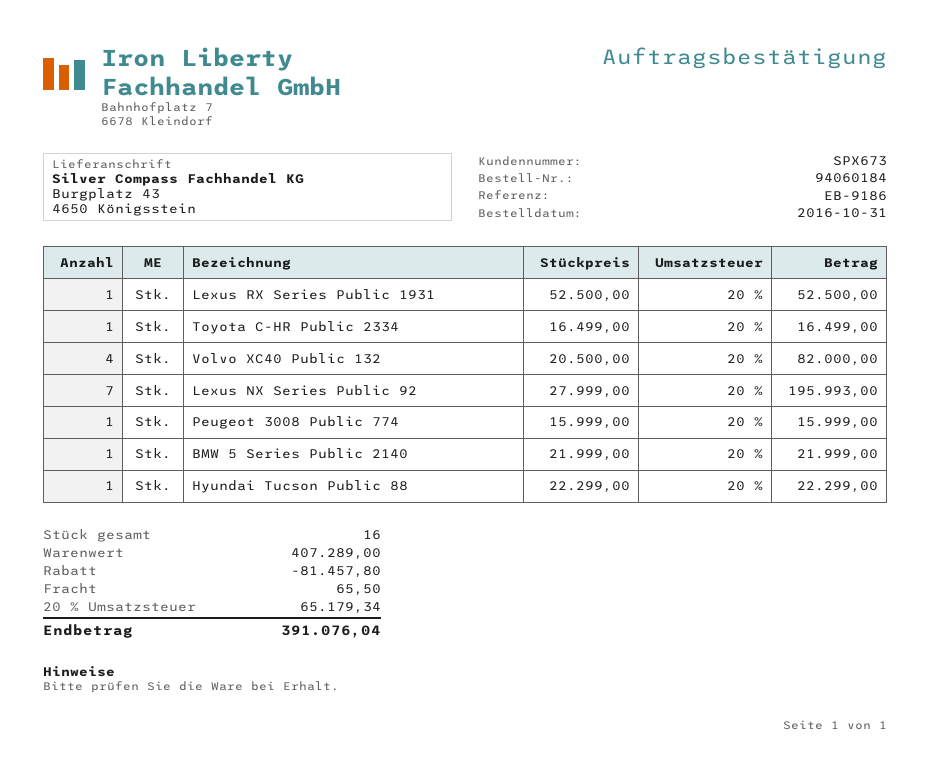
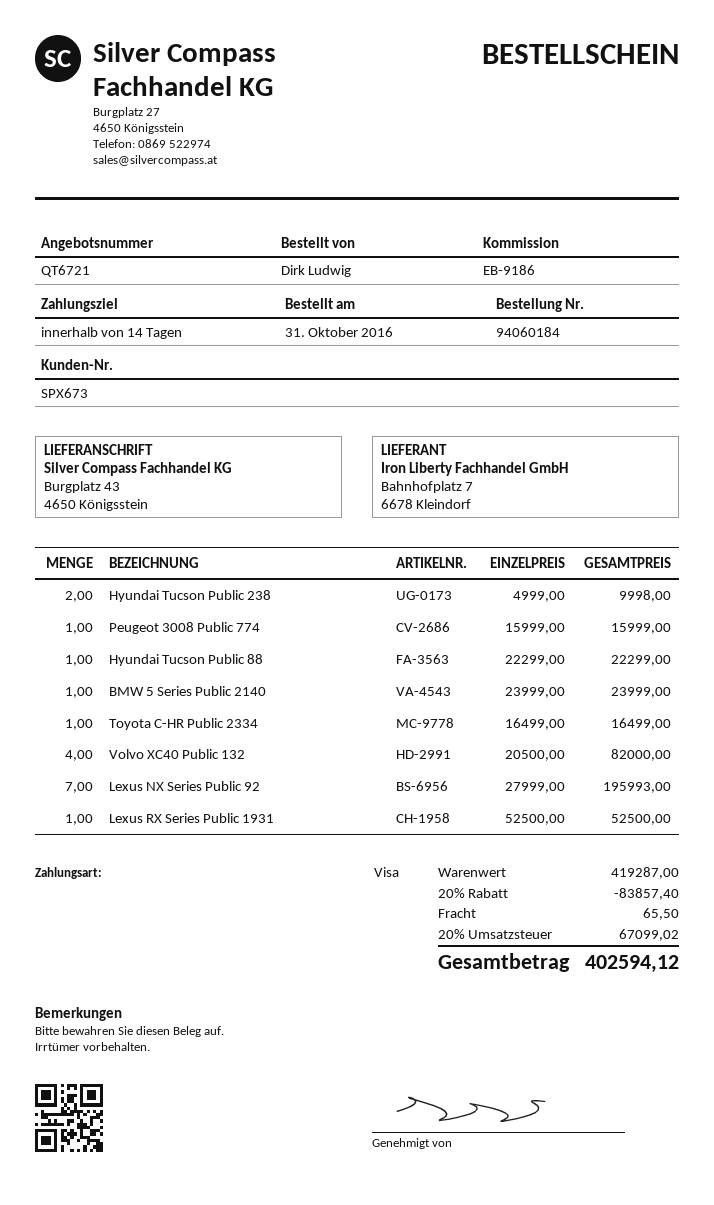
BMW 5 Series Public 2140: 1 x 21999.00 = 21999.00 -> 1 x 23999.00 = 23999.00
Hyundai Tucson Public 238: none -> 2 x 4999.00 = 9998.00
subtotal: 407289.00 -> 419287.00
discount: 81457.80 -> 83857.40
tax: 20% = 65179.34 -> 20% = 67099.02
total: 391076.04 -> 402594.12

